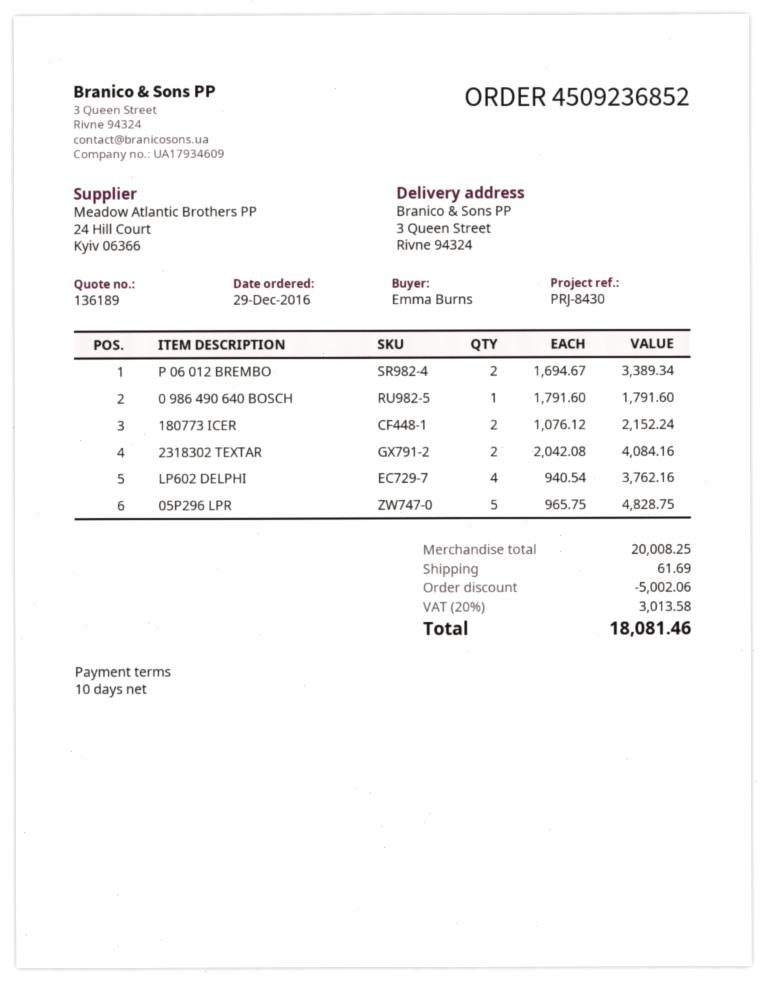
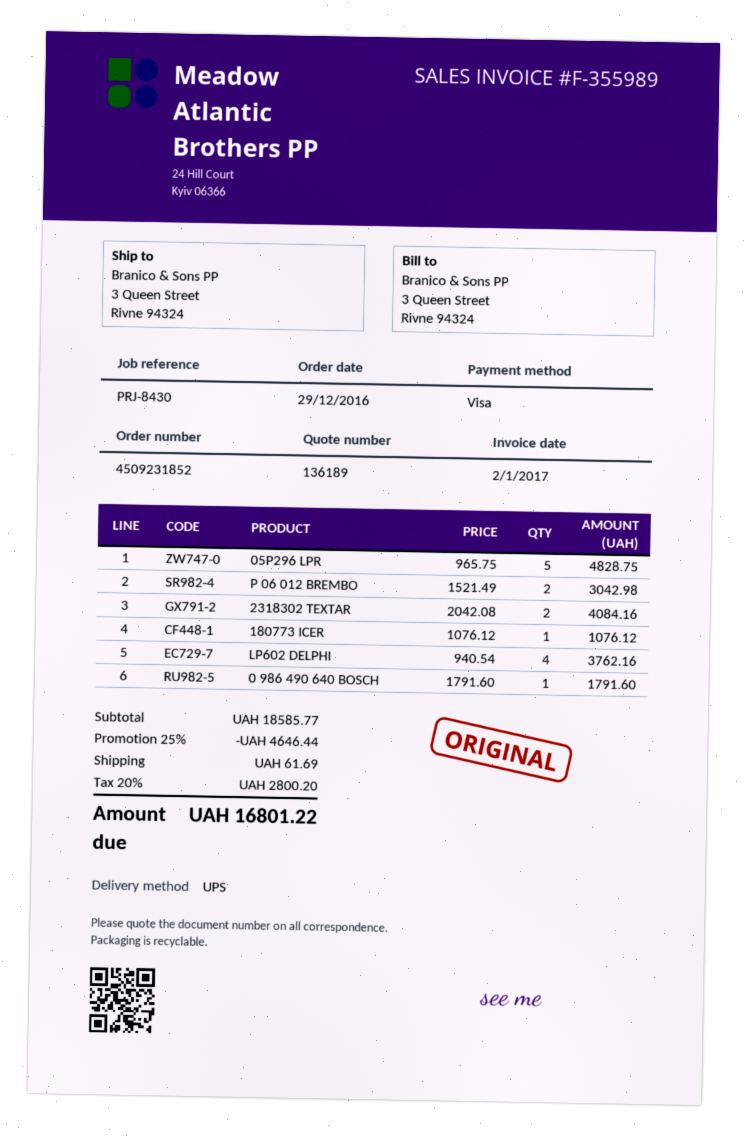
order number: 4509236852 -> 4509231852
P 06 012 BREMBO: 2 x 1694.67 = 3389.34 -> 2 x 1521.49 = 3042.98
180773 ICER: 2 x 1076.12 = 2152.24 -> 1 x 1076.12 = 1076.12
subtotal: 20008.25 -> 18585.77
discount: 5002.06 -> 4646.44
tax: 20% = 3013.58 -> 20% = 2800.20
total: 18081.46 -> 16801.22

